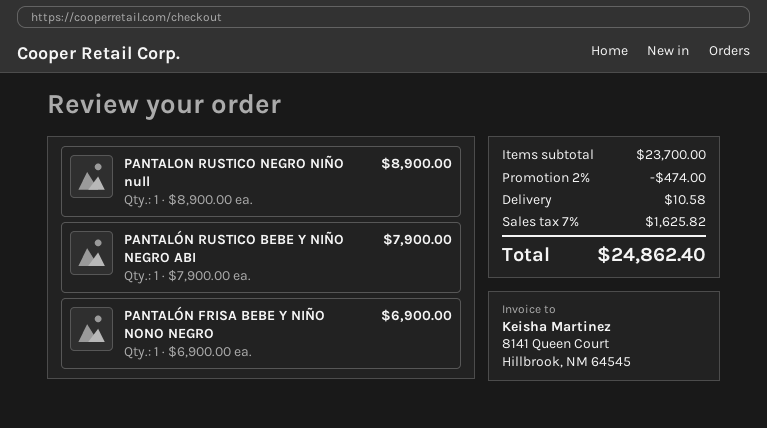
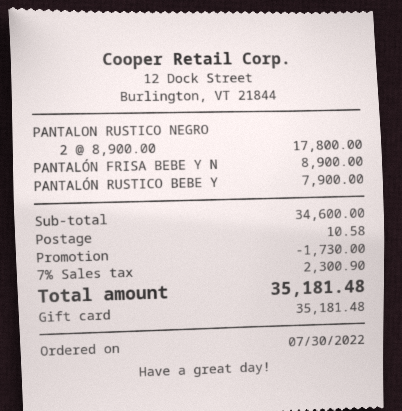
PANTALON RUSTICO NEGRO NIÑO null: 1 x 8900.00 = 8900.00 -> 2 x 8900.00 = 17800.00
PANTALÓN FRISA BEBE Y NIÑO NONO NEGRO: 1 x 6900.00 = 6900.00 -> 1 x 8900.00 = 8900.00
subtotal: 23700.00 -> 34600.00
discount: 474.00 -> 1730.00
tax: 7% = 1625.82 -> 7% = 2300.90
total: 24862.40 -> 35181.48

